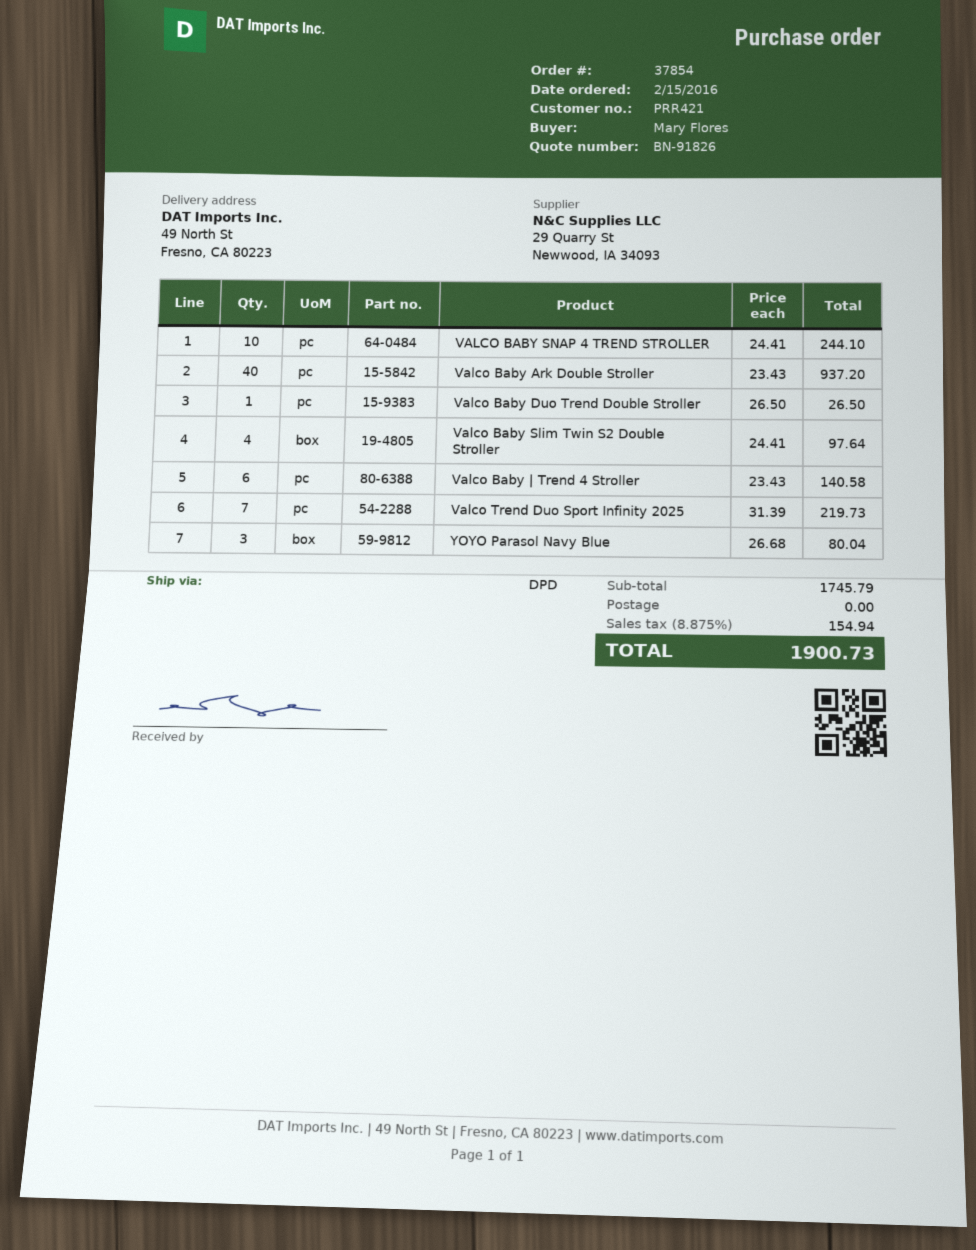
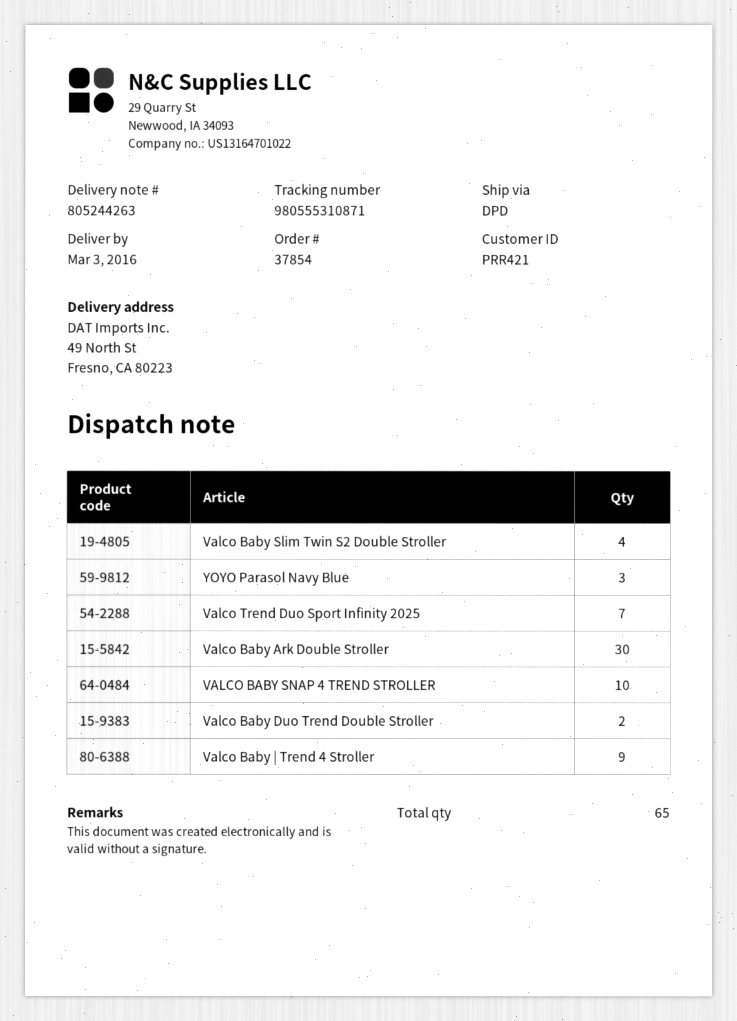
Valco Baby Ark Double Stroller: 40 -> 30
Valco Baby Duo Trend Double Stroller: 1 -> 2
Valco Baby | Trend 4 Stroller: 6 -> 9

